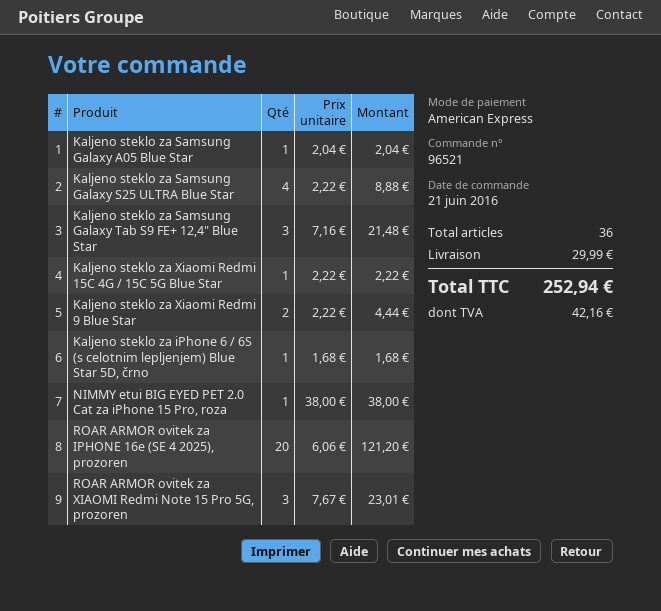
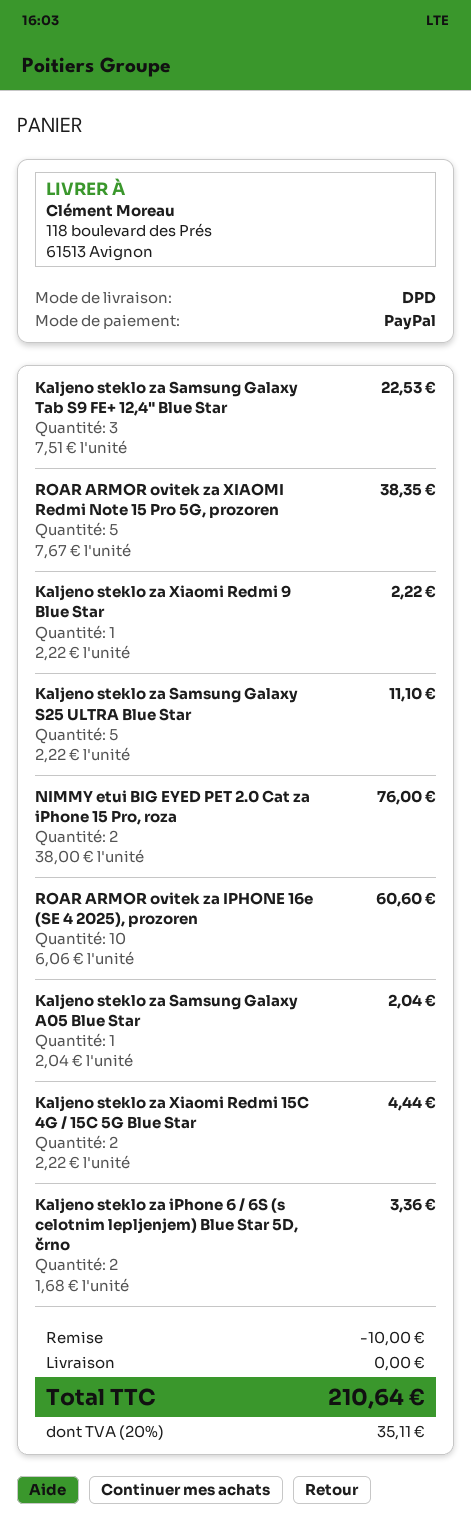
payment method: American Express -> PayPal
Kaljeno steklo za Samsung Galaxy S25 ULTRA Blue Star: 4 x 2.22 = 8.88 -> 5 x 2.22 = 11.10
Kaljeno steklo za Samsung Galaxy Tab S9 FE+ 12,4" Blue Star: 3 x 7.16 = 21.48 -> 3 x 7.51 = 22.53
Kaljeno steklo za Xiaomi Redmi 15C 4G / 15C 5G Blue Star: 1 x 2.22 = 2.22 -> 2 x 2.22 = 4.44
Kaljeno steklo za Xiaomi Redmi 9 Blue Star: 2 x 2.22 = 4.44 -> 1 x 2.22 = 2.22
Kaljeno steklo za iPhone 6 / 6S (s celotnim lepljenjem) Blue Star 5D, črno: 1 x 1.68 = 1.68 -> 2 x 1.68 = 3.36
NIMMY etui BIG EYED PET 2.0 Cat za iPhone 15 Pro, roza: 1 x 38.00 = 38.00 -> 2 x 38.00 = 76.00
ROAR ARMOR ovitek za IPHONE 16e (SE 4 2025), prozoren: 20 x 6.06 = 121.20 -> 10 x 6.06 = 60.60
ROAR ARMOR ovitek za XIAOMI Redmi Note 15 Pro 5G, prozoren: 3 x 7.67 = 23.01 -> 5 x 7.67 = 38.35
discount: none -> 10.00
shipping: 29.99 -> 0.00
tax: 42.16 -> 35.11
total: 252.94 -> 210.64

